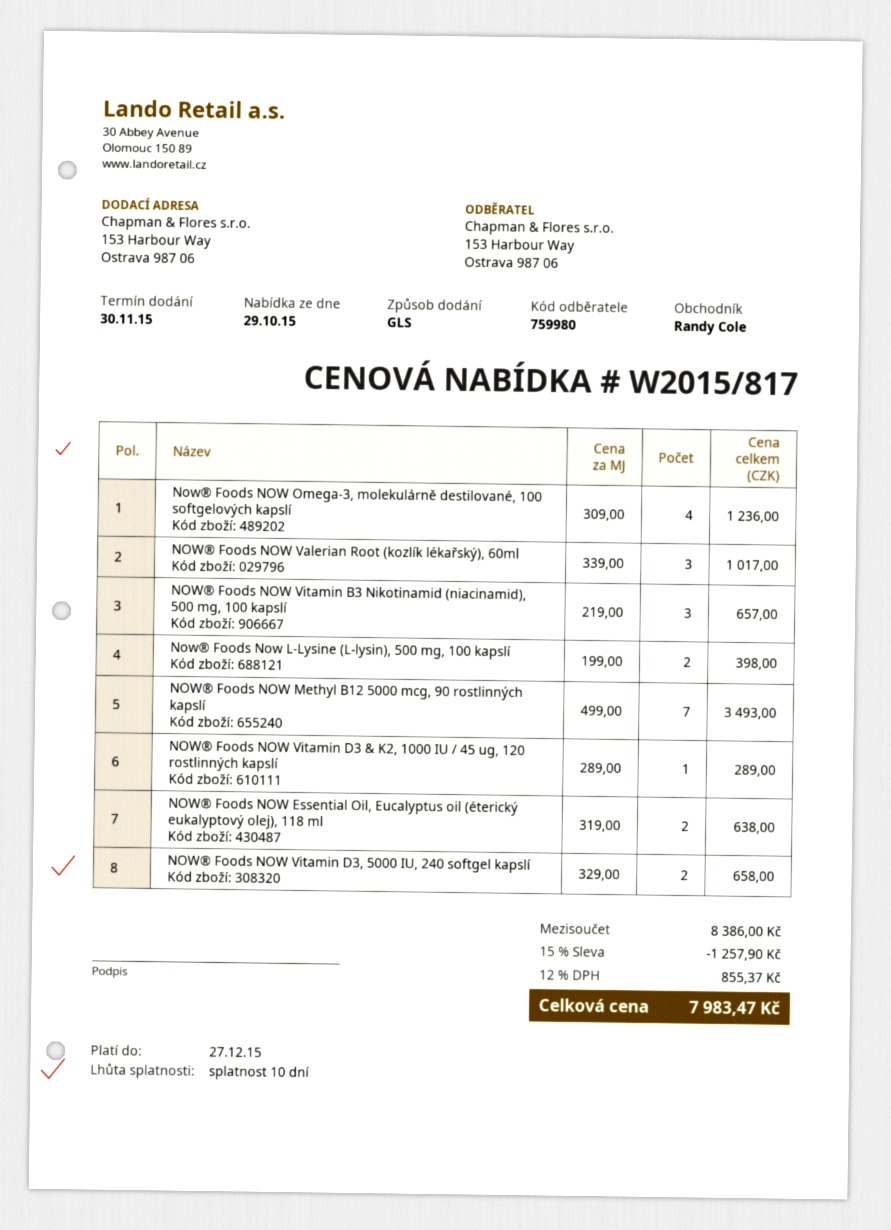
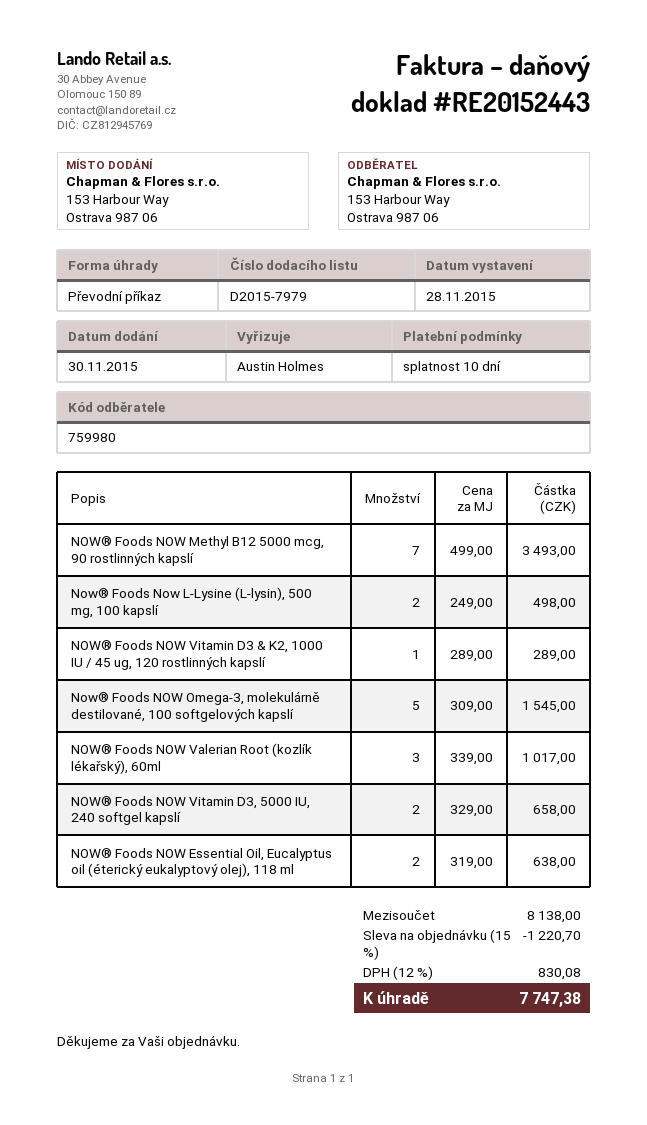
sales rep: Randy Cole -> Austin Holmes
Now® Foods NOW Omega-3, molekulárně destilované, 100 softgelových kapslí: 4 x 309.00 = 1236.00 -> 5 x 309.00 = 1545.00
NOW® Foods NOW Vitamin B3 Nikotinamid (niacinamid), 500 mg, 100 kapslí: 3 x 219.00 = 657.00 -> none
Now® Foods Now L-Lysine (L-lysin), 500 mg, 100 kapslí: 2 x 199.00 = 398.00 -> 2 x 249.00 = 498.00
subtotal: 8386.00 -> 8138.00
discount: 15% = 1257.90 -> 15% = 1220.70
tax: 12% = 855.37 -> 12% = 830.08
total: 7983.47 -> 7747.38

